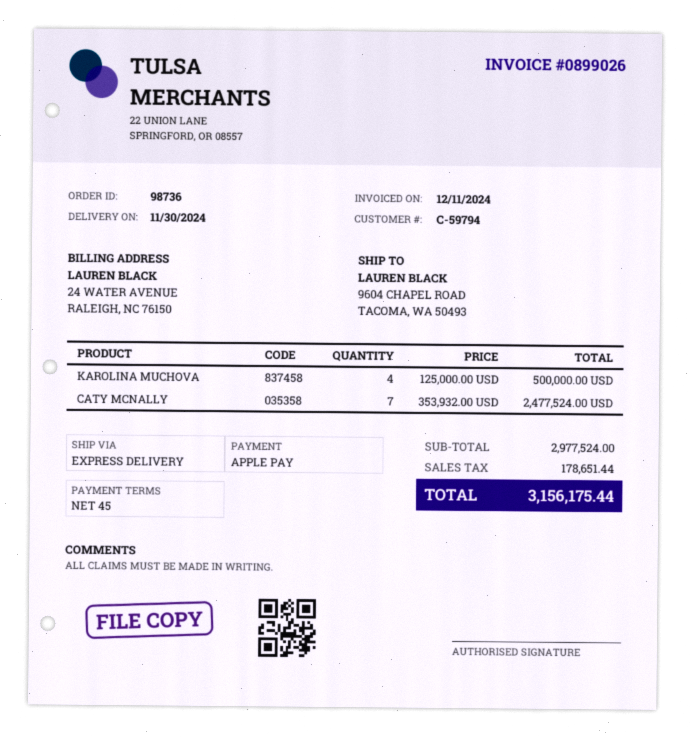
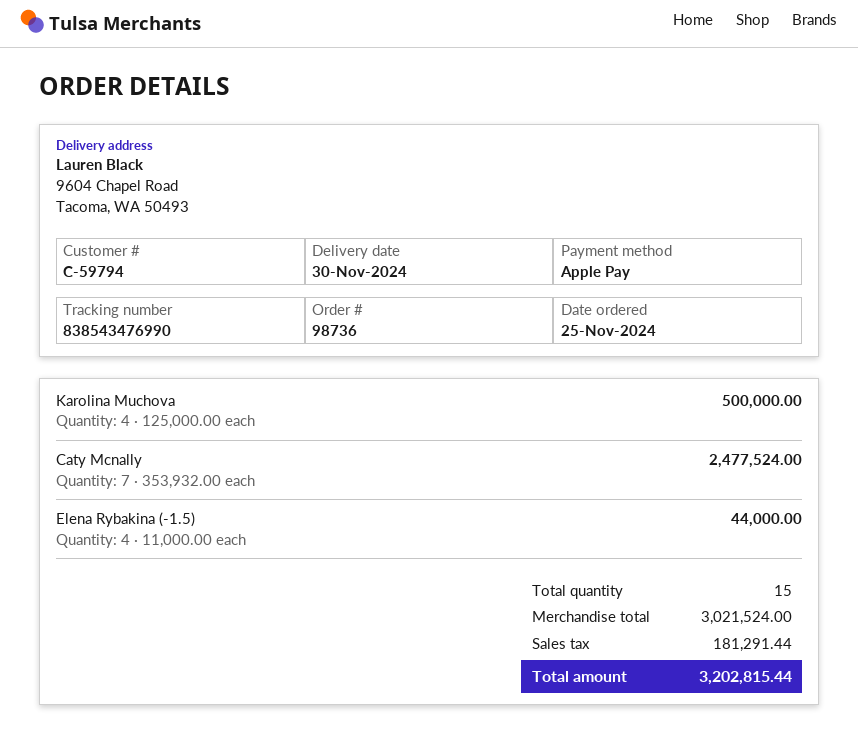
Elena Rybakina (-1.5): none -> 4 x 11000.00 = 44000.00
subtotal: 2977524.00 -> 3021524.00
tax: 178651.44 -> 181291.44
total: 3156175.44 -> 3202815.44

